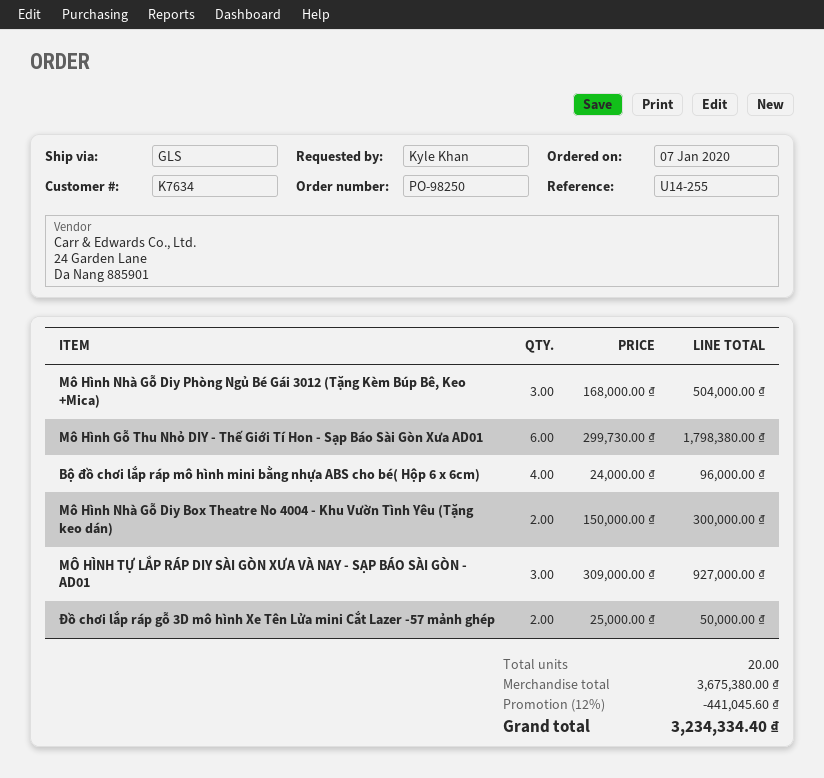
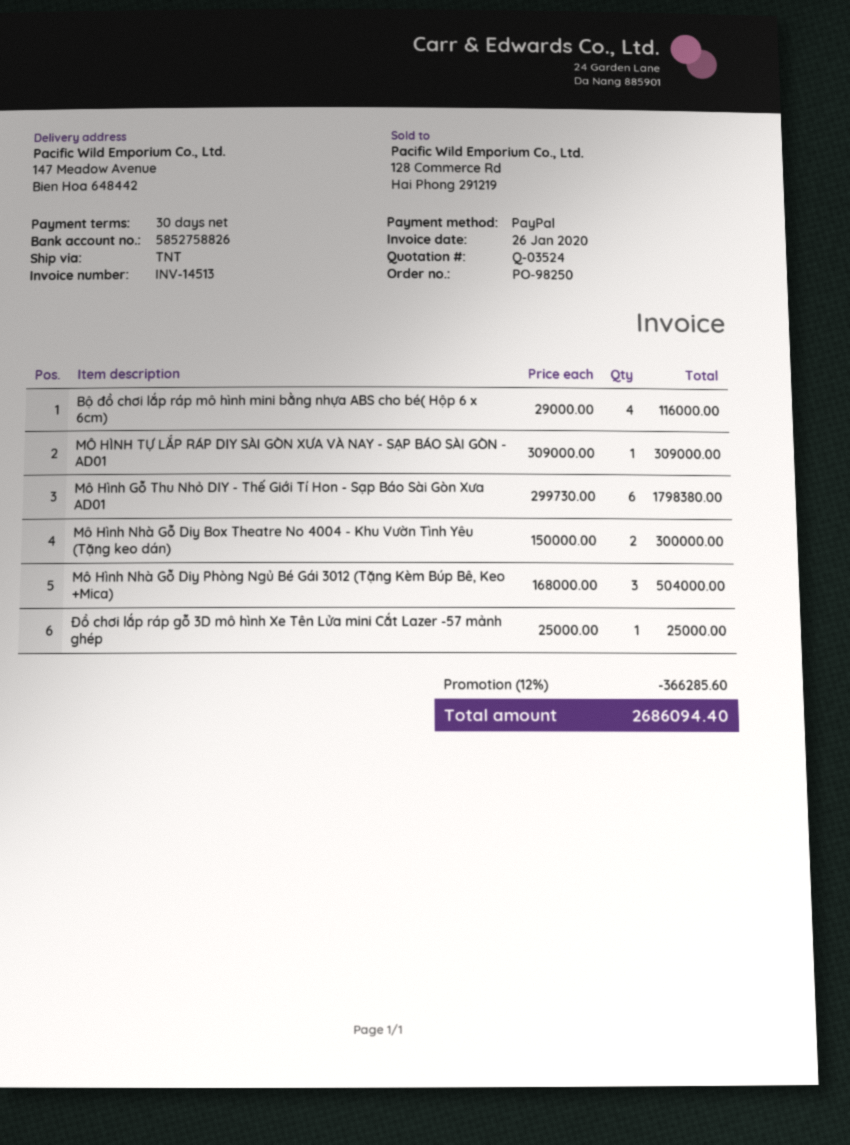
shipping method: GLS -> TNT
Bộ đồ chơi lắp ráp mô hình mini bằng nhựa ABS cho bé( Hộp 6 x 6cm): 4 x 24000.00 = 96000.00 -> 4 x 29000.00 = 116000.00
MÔ HÌNH TỰ LẮP RÁP DIY SÀI GÒN XƯA VÀ NAY - SẠP BÁO SÀI GÒN - AD01: 3 x 309000.00 = 927000.00 -> 1 x 309000.00 = 309000.00
Đồ chơi lắp ráp gỗ 3D mô hình Xe Tên Lửa mini Cắt Lazer -57 mảnh ghép: 2 x 25000.00 = 50000.00 -> 1 x 25000.00 = 25000.00
discount: 12% = 441045.60 -> 12% = 366285.60
total: 3234334.40 -> 2686094.40

